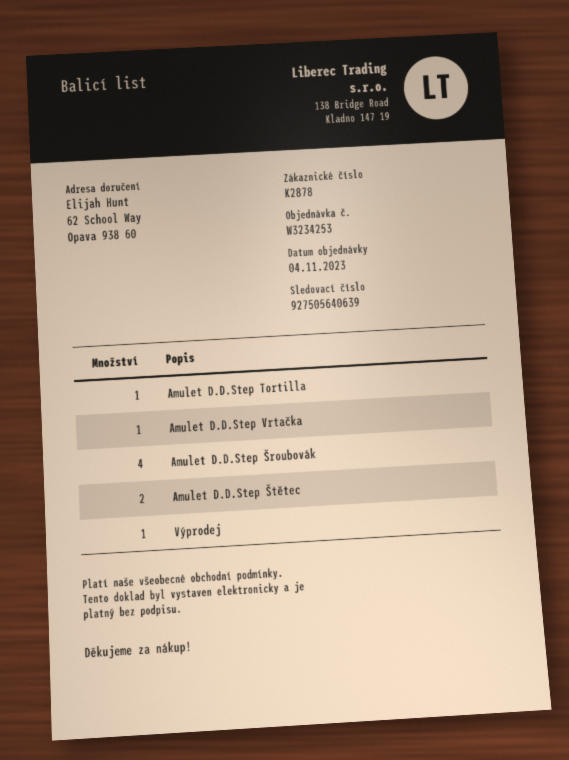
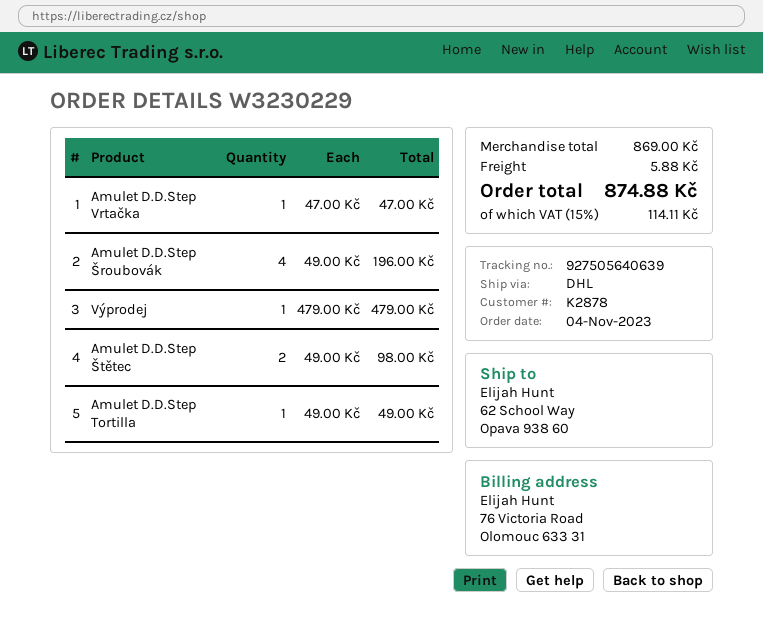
order number: W3234253 -> W3230229

